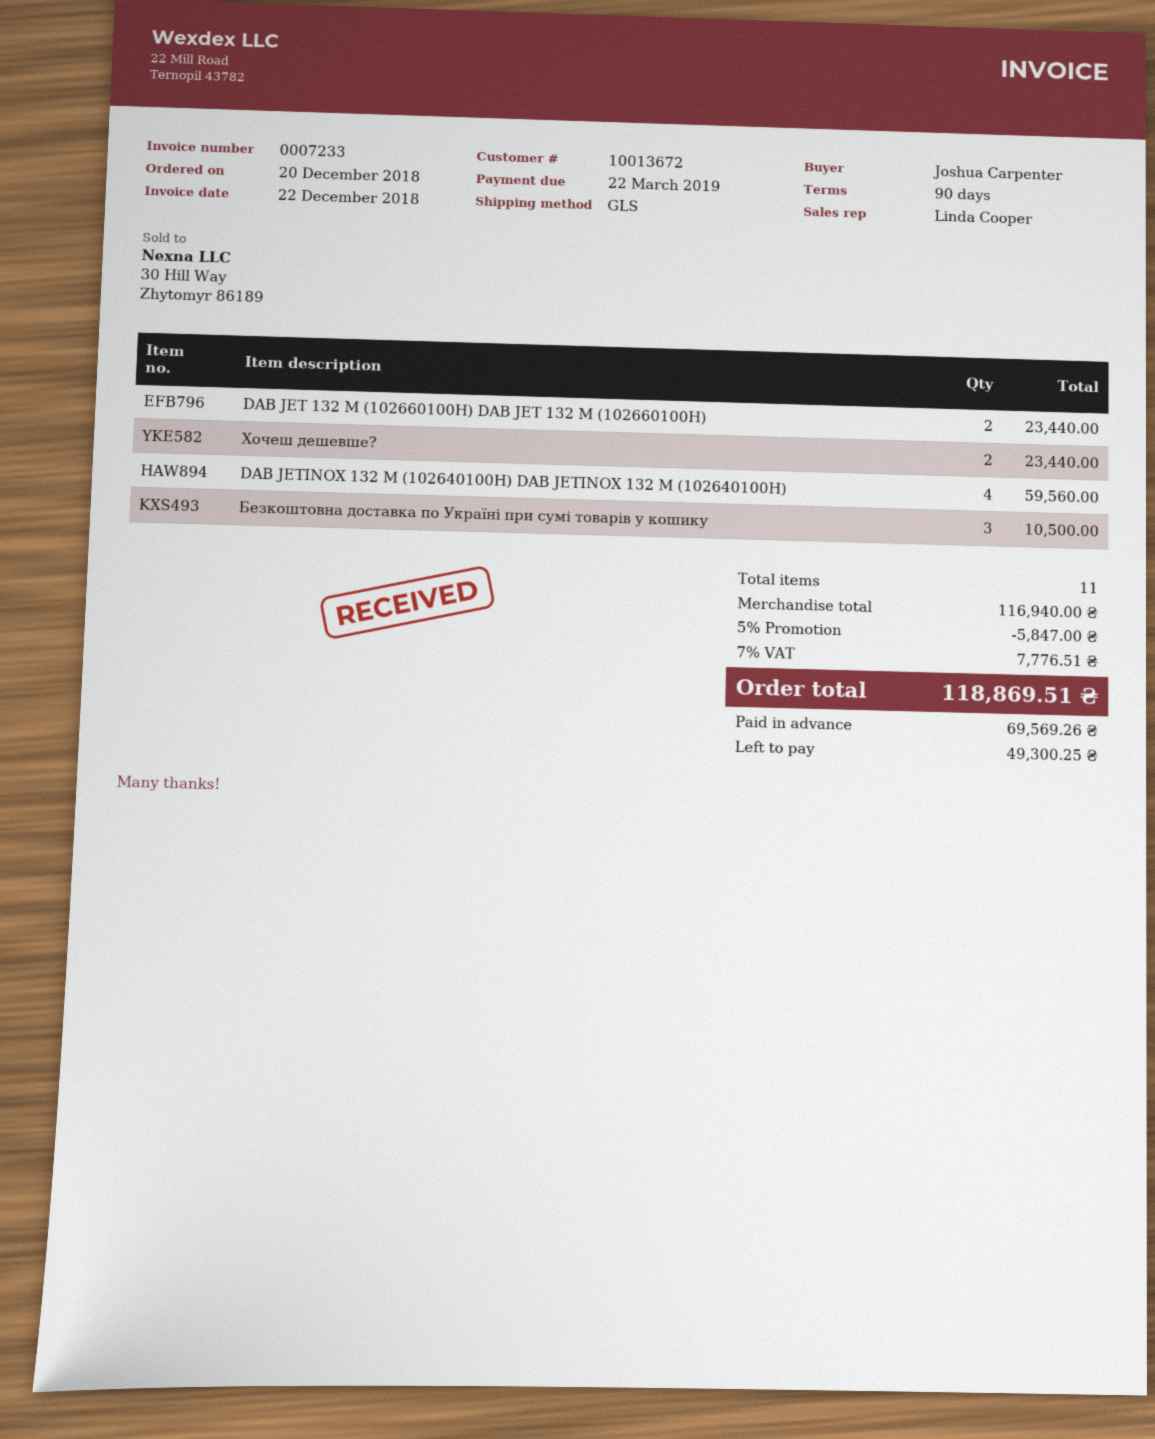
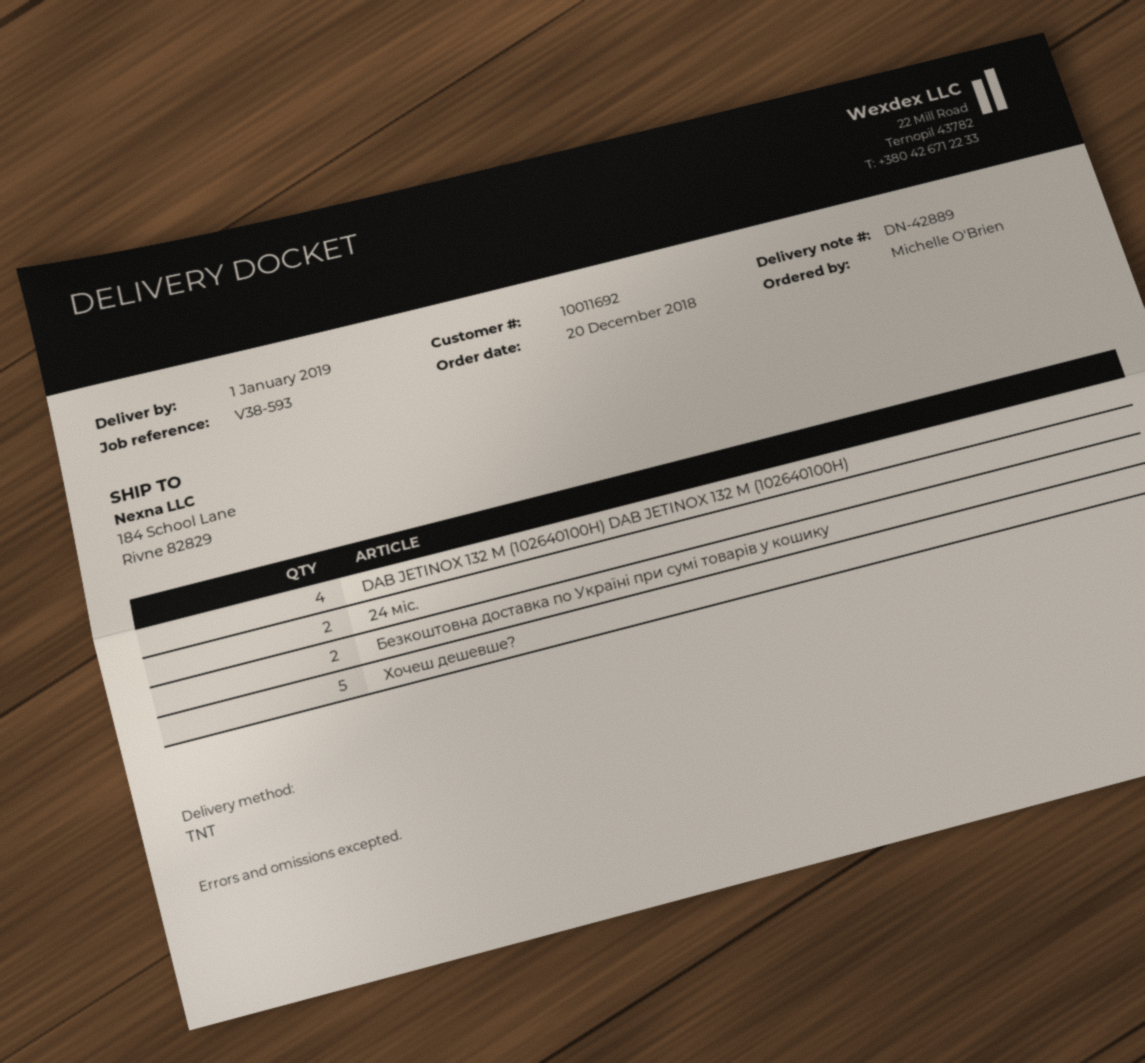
customer number: 10013672 -> 10011692
ordered by: Joshua Carpenter -> Michelle O'Brien
shipping method: GLS -> TNT
DAB JET 132 M (102660100H) DAB JET 132 M (102660100H): 2 -> none
Хочеш дешевше?: 2 -> 5
Безкоштовна доставка по Україні при сумі товарів у кошику: 3 -> 2
24 міс.: none -> 2

